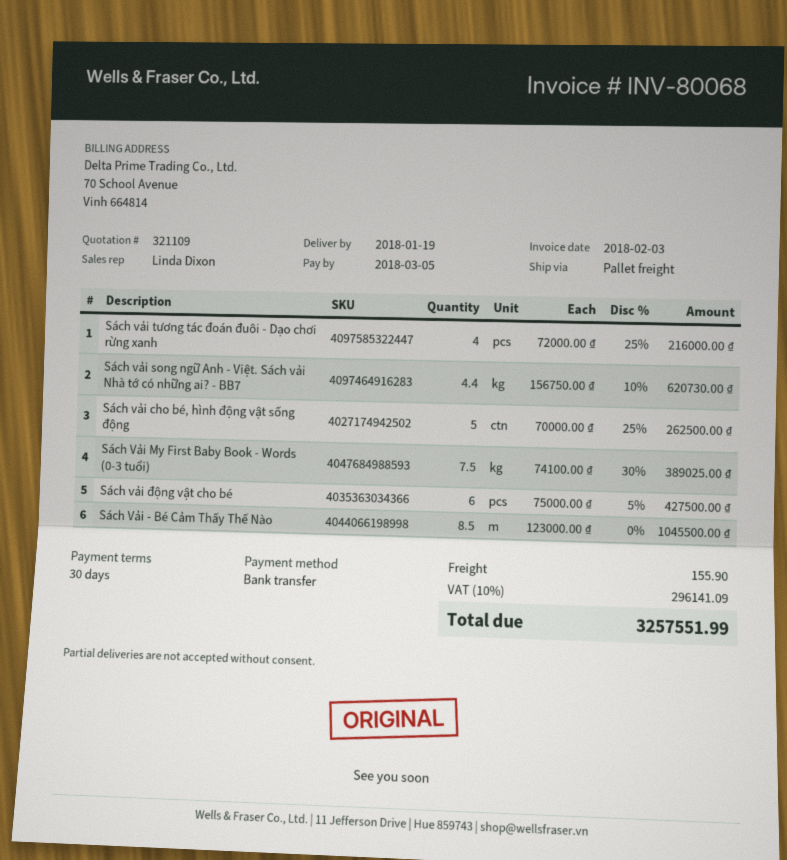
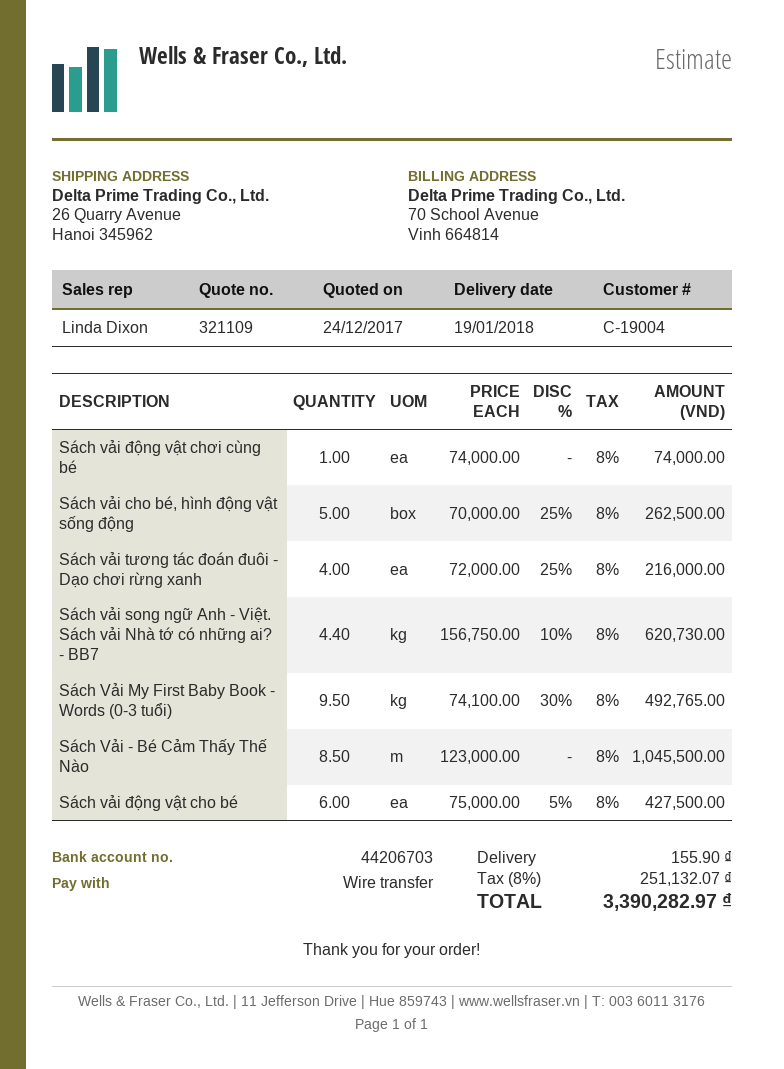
Sách Vải My First Baby Book - Words (0-3 tuổi): 7.5 x 74100.00 - 30% = 389025.00 -> 9.5 x 74100.00 - 30% = 492765.00
Sách vải động vật chơi cùng bé: none -> 1 x 74000.00 = 74000.00
tax: 10% = 296141.09 -> 8% = 251132.07
total: 3257551.99 -> 3390282.97

